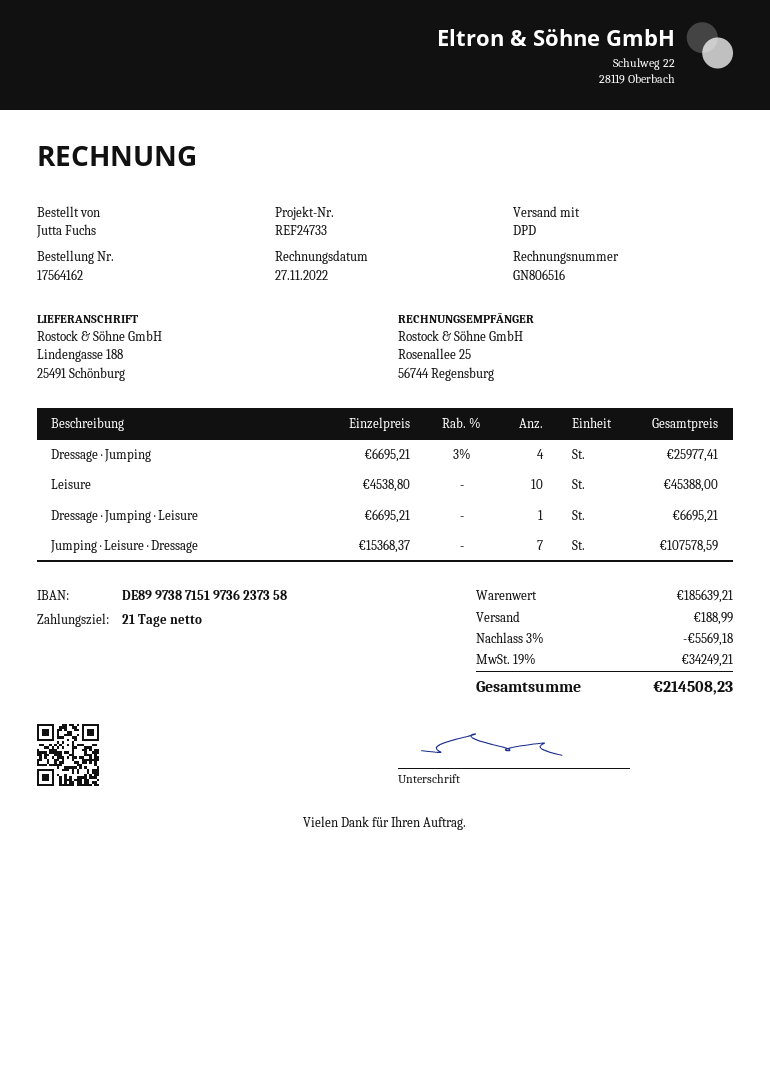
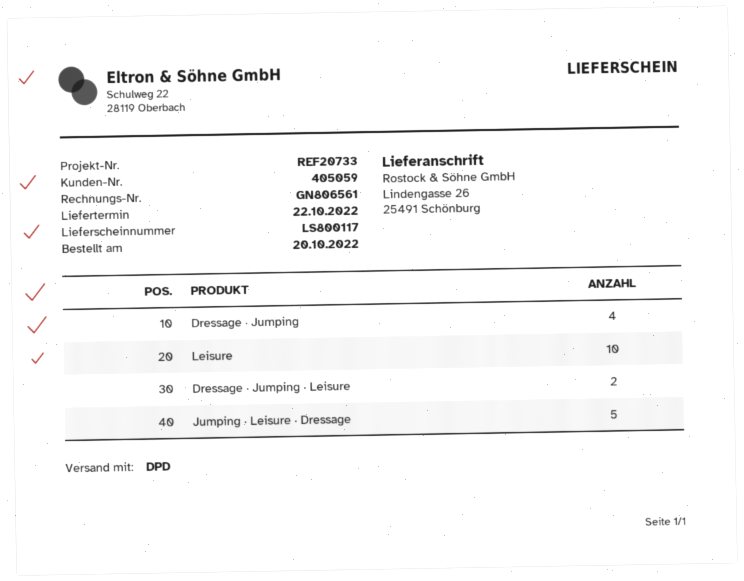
invoice number: GN806516 -> GN806561
reference: REF24733 -> REF20733
ship to: Lindengasse 188, 25491 Schönburg -> Lindengasse 26, 25491 Schönburg
Dressage · Jumping · Leisure: 1 -> 2
Jumping · Leisure · Dressage: 7 -> 5

